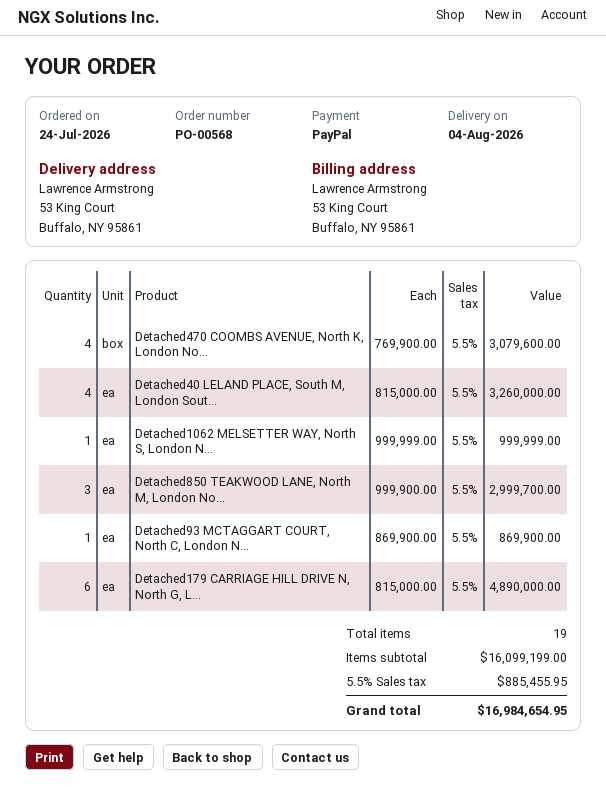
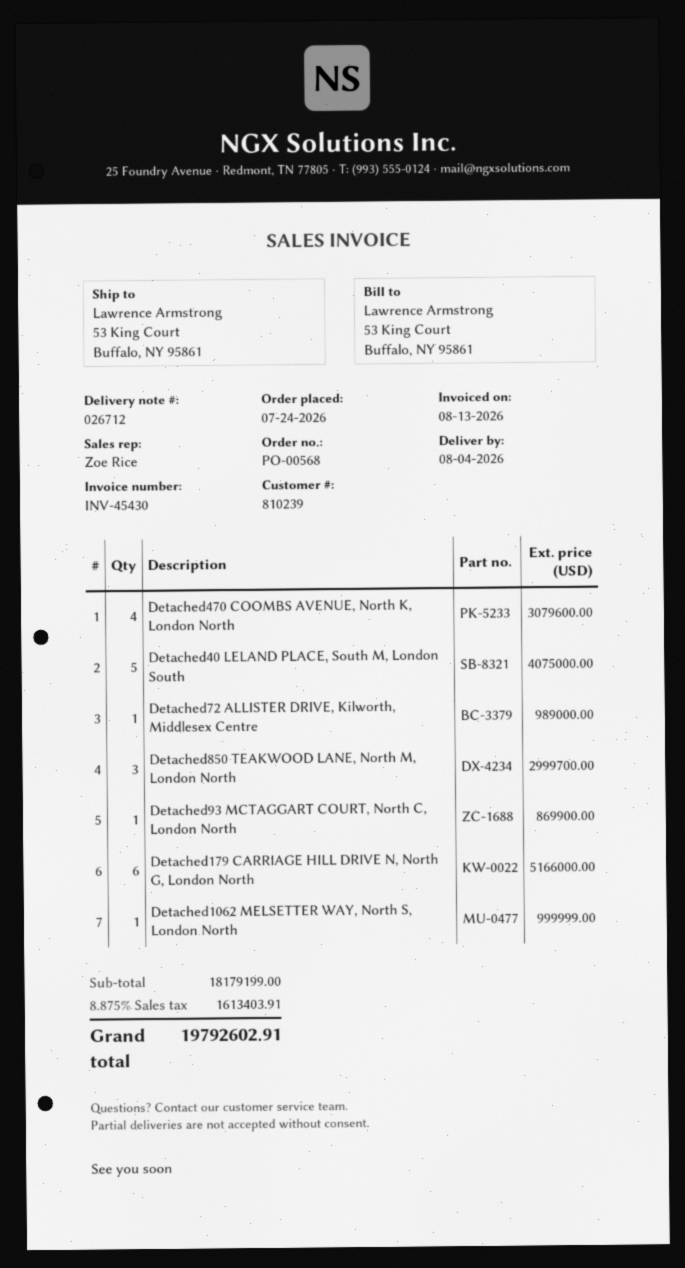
Detached40 LELAND PLACE, South M, London Sout...: 4 for 3260000.00 -> 5 for 4075000.00
Detached179 CARRIAGE HILL DRIVE N, North G, L...: 6 for 4890000.00 -> 6 for 5166000.00
Detached72 ALLISTER DRIVE, Kilworth, Middlesex Centre: none -> 1 for 989000.00
subtotal: 16099199.00 -> 18179199.00
tax: 5.5% = 885455.95 -> 8.875% = 1613403.91
total: 16984654.95 -> 19792602.91

